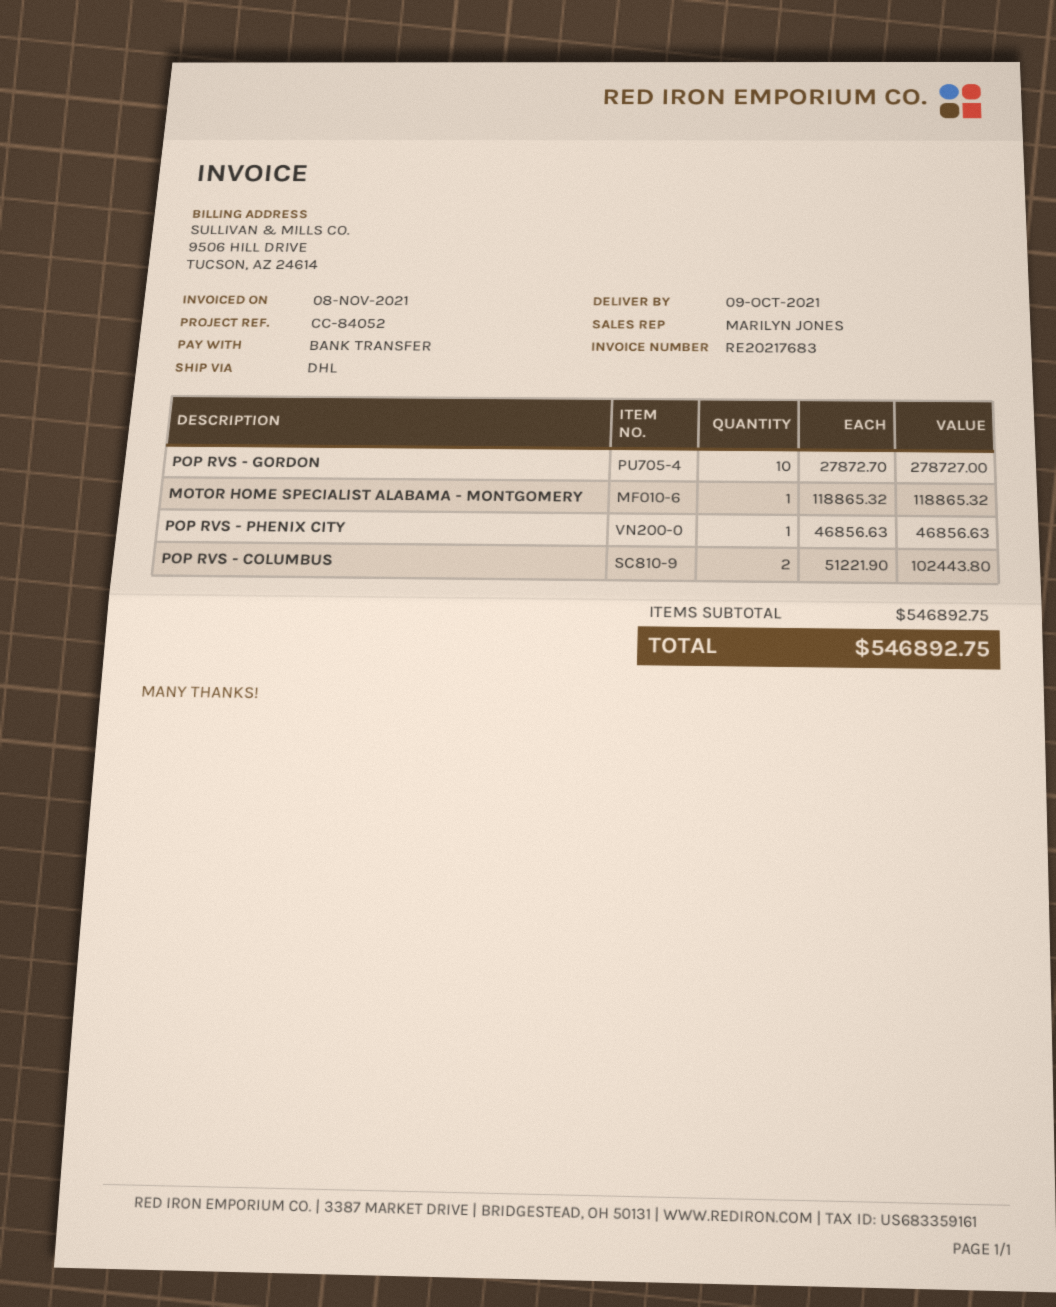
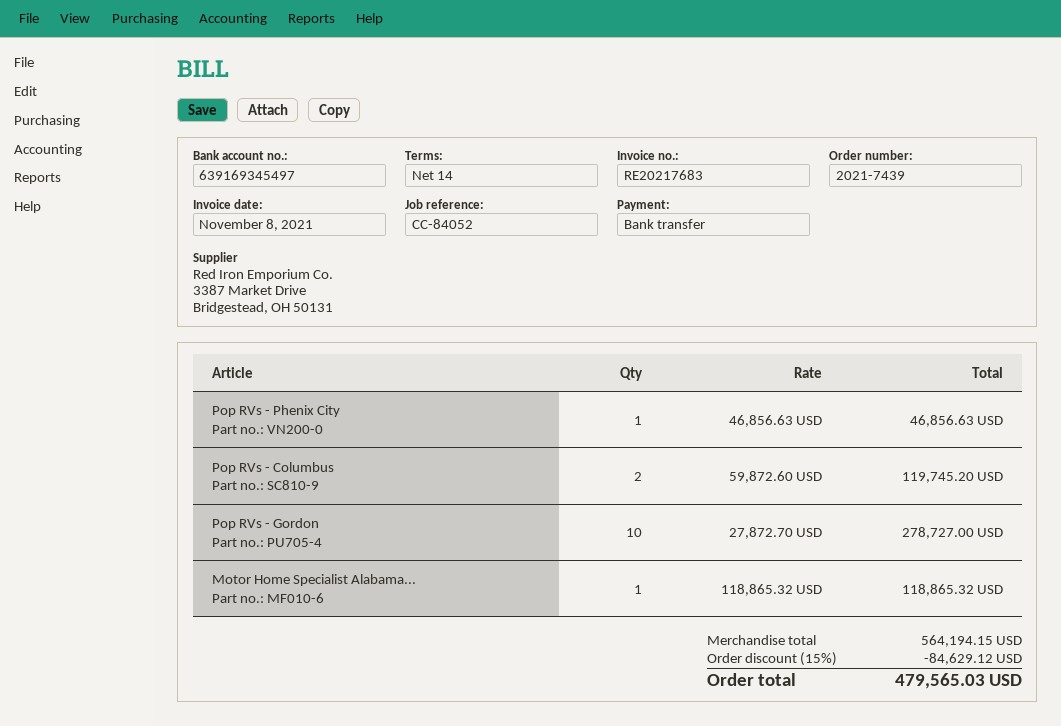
POP RVS - COLUMBUS: 2 x 51221.90 = 102443.80 -> 2 x 59872.60 = 119745.20
subtotal: 546892.75 -> 564194.15
discount: none -> 15% = 84629.12
total: 546892.75 -> 479565.03

